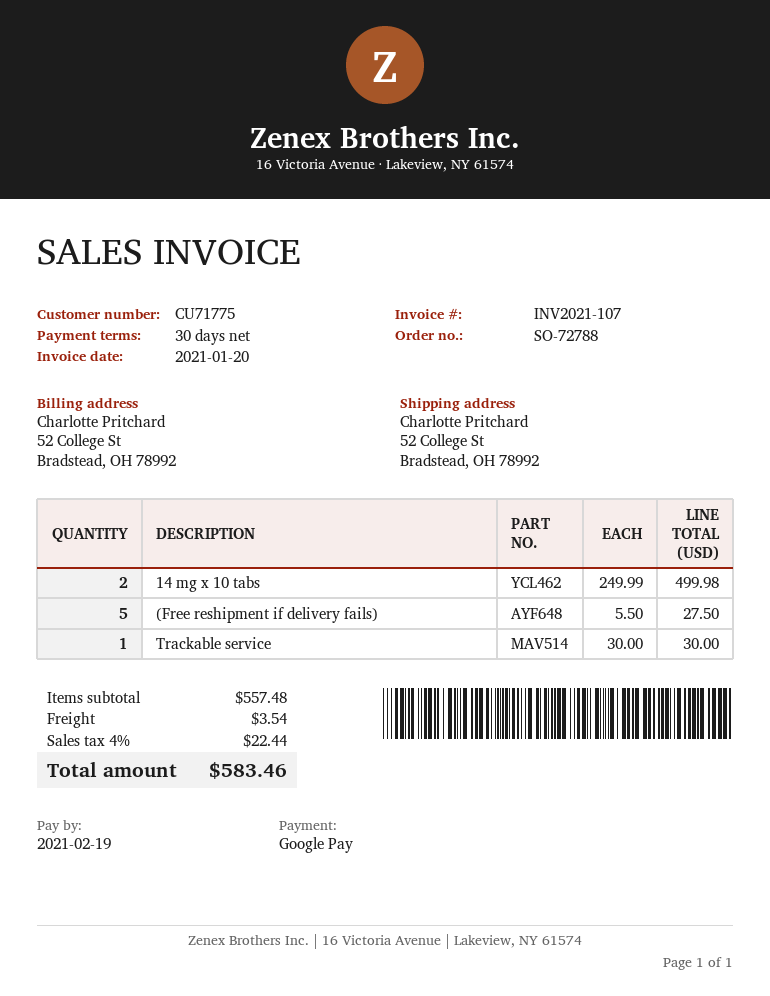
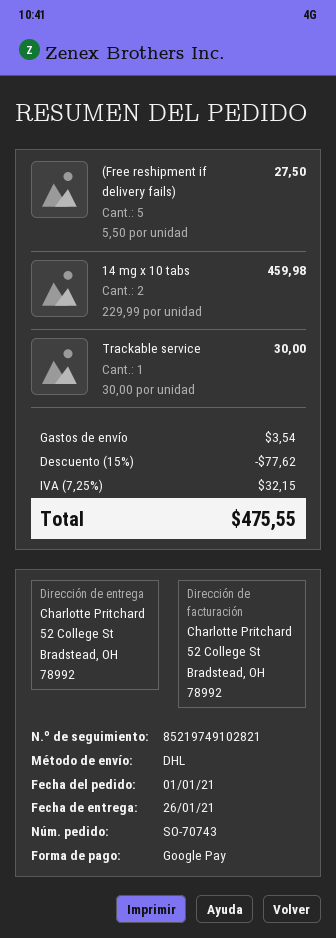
order number: SO-72788 -> SO-70743
14 mg x 10 tabs: 2 x 249.99 = 499.98 -> 2 x 229.99 = 459.98
discount: none -> 15% = 77.62
tax: 4% = 22.44 -> 7.25% = 32.15
total: 583.46 -> 475.55

